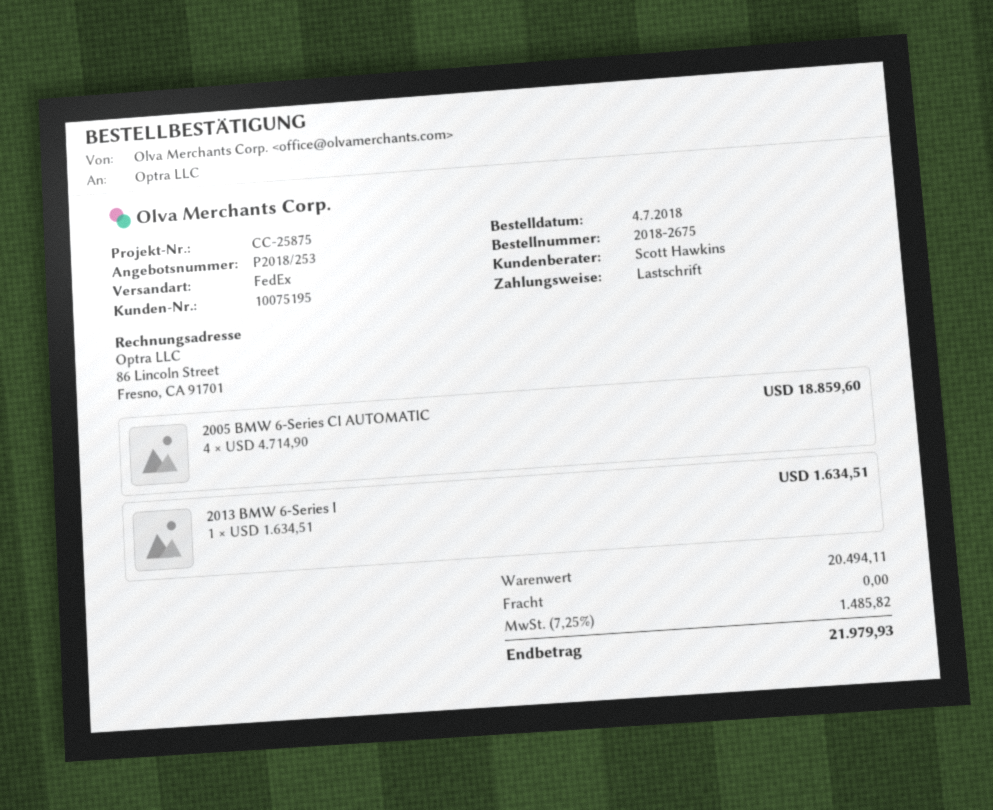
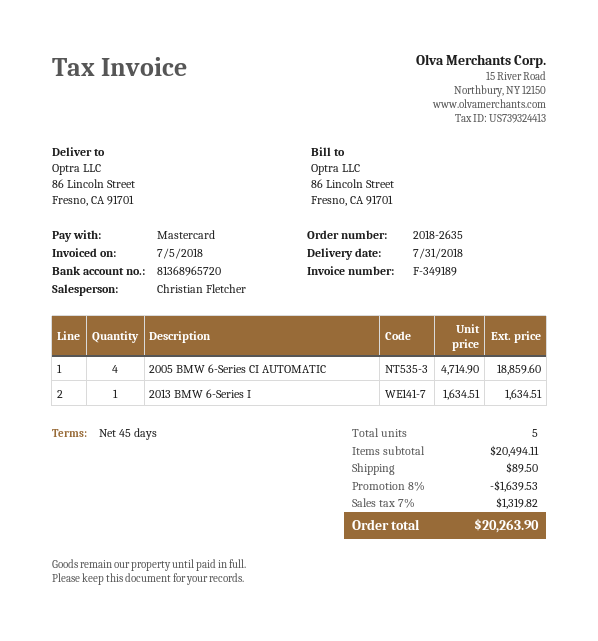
order number: 2018-2675 -> 2018-2635
sales rep: Scott Hawkins -> Christian Fletcher
payment method: direct debit -> Mastercard
discount: none -> 8% = 1639.53
shipping: 0.00 -> 89.50
tax: 7.25% = 1485.82 -> 7% = 1319.82
total: 21979.93 -> 20263.90

